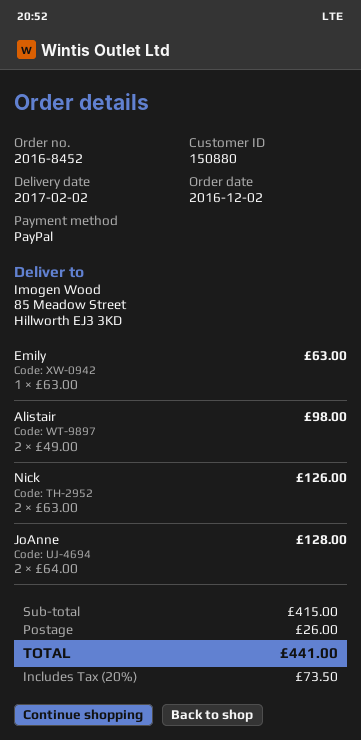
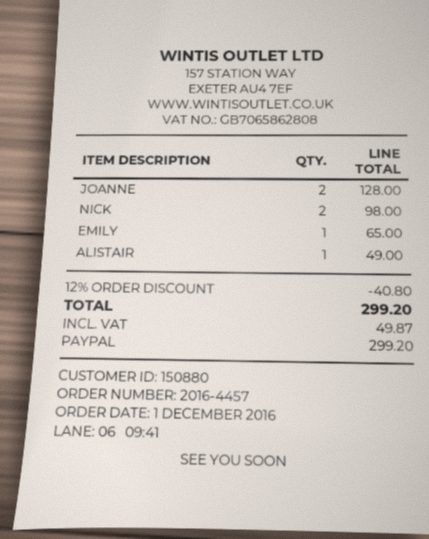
order number: 2016-8452 -> 2016-4457
order date: 2016-12-02 -> 2016-12-01
Emily: 1 for 63.00 -> 1 for 65.00
Alistair: 2 for 98.00 -> 1 for 49.00
Nick: 2 for 126.00 -> 2 for 98.00
discount: none -> 12% = 40.80
shipping: 26.00 -> none
tax: 73.50 -> 49.87
total: 441.00 -> 299.20

